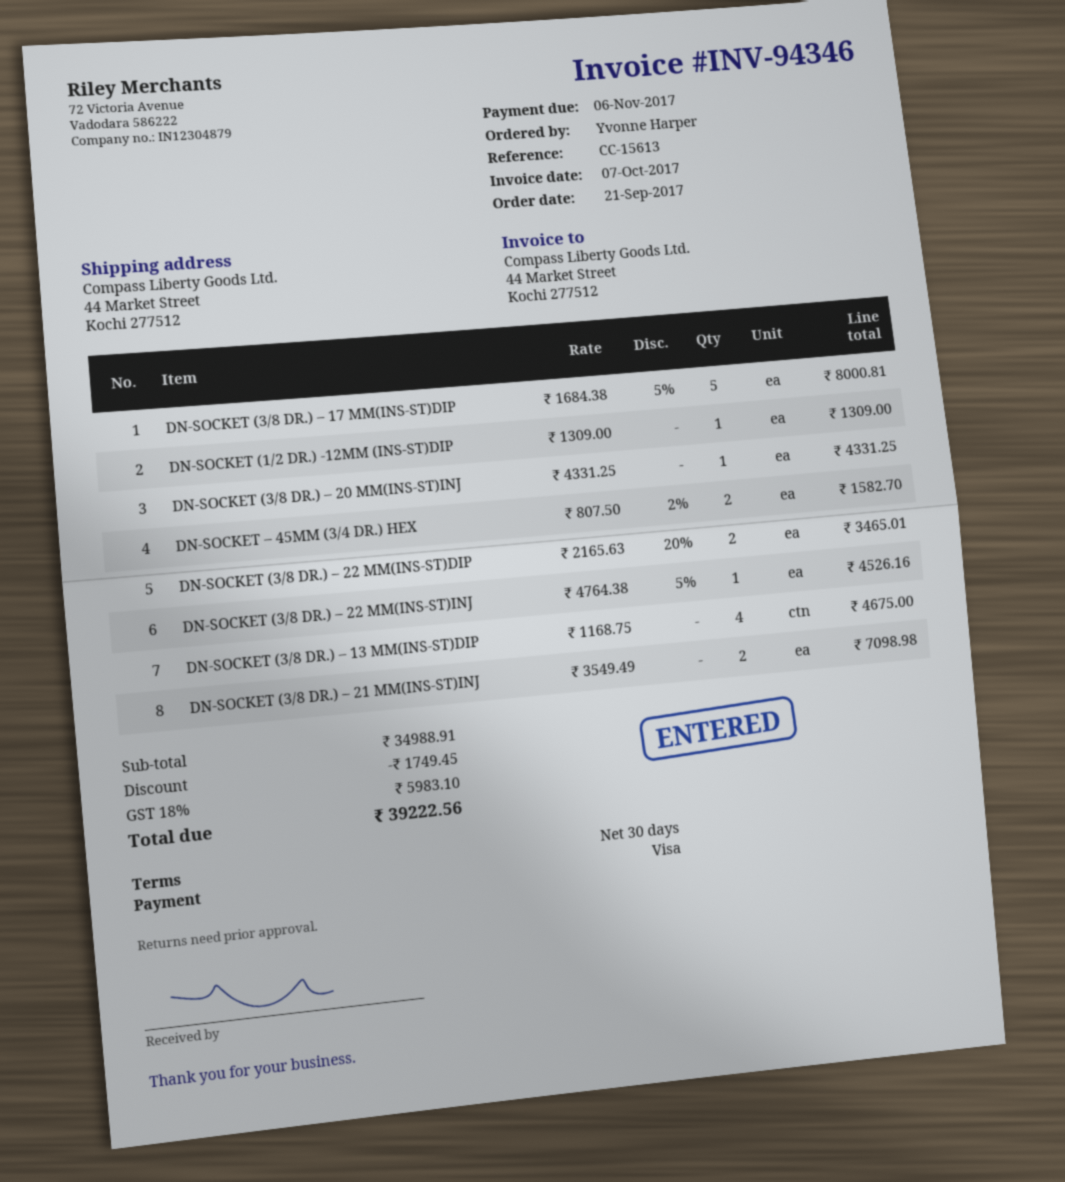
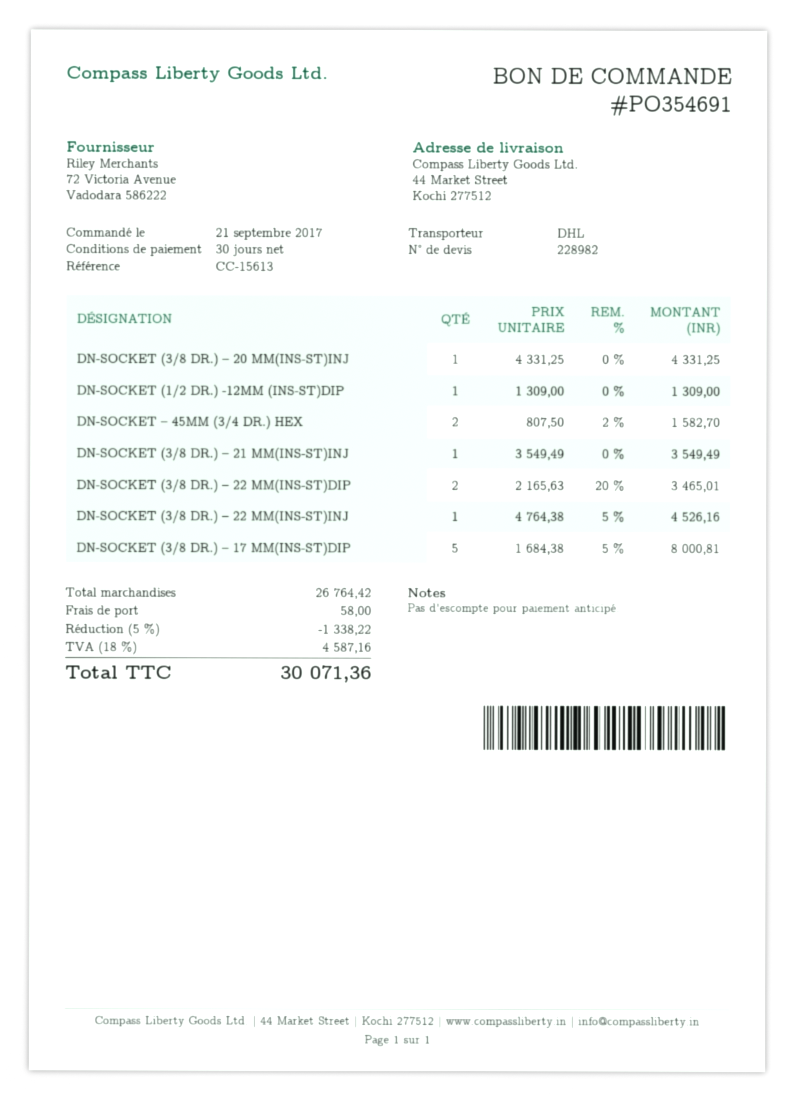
DN-SOCKET (3/8 DR.) – 13 MM(INS-ST)DIP: 4 x 1168.75 = 4675.00 -> none
DN-SOCKET (3/8 DR.) – 21 MM(INS-ST)INJ: 2 x 3549.49 = 7098.98 -> 1 x 3549.49 = 3549.49
subtotal: 34988.91 -> 26764.42
discount: 1749.45 -> 1338.22
shipping: none -> 58.00
tax: 18% = 5983.10 -> 18% = 4587.16
total: 39222.56 -> 30071.36

